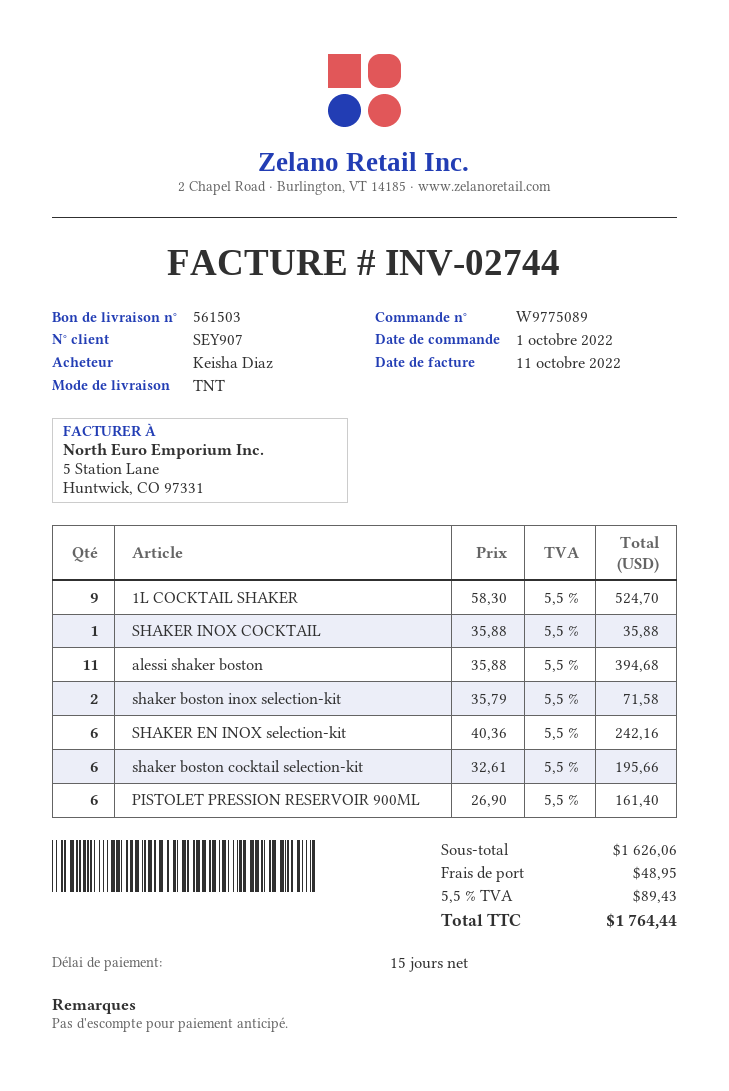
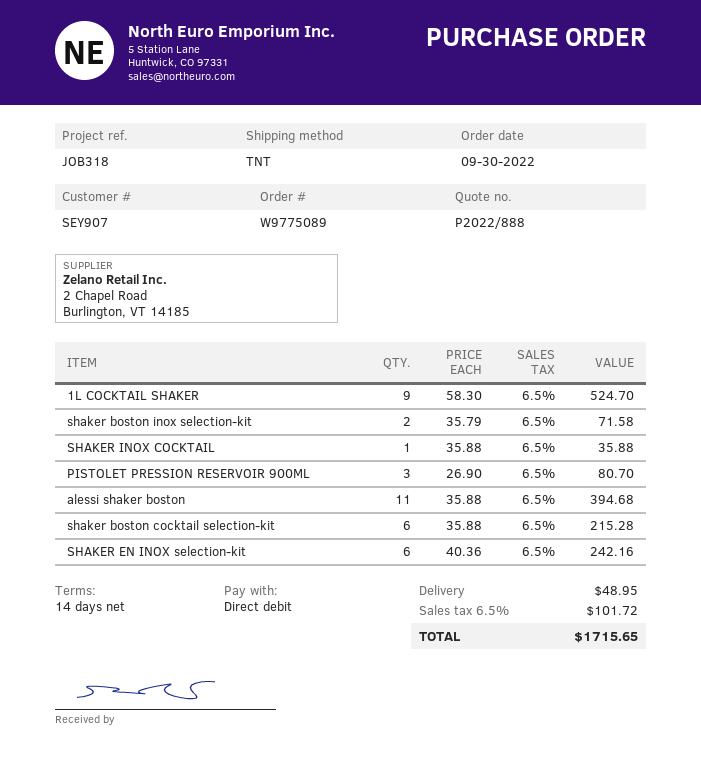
order date: 2022-10-01 -> 2022-09-30
payment terms: 15 days -> 14 days
shaker boston cocktail selection-kit: 6 x 32.61 = 195.66 -> 6 x 35.88 = 215.28
PISTOLET PRESSION RESERVOIR 900ML: 6 x 26.90 = 161.40 -> 3 x 26.90 = 80.70
tax: 5.5% = 89.43 -> 6.5% = 101.72
total: 1764.44 -> 1715.65

